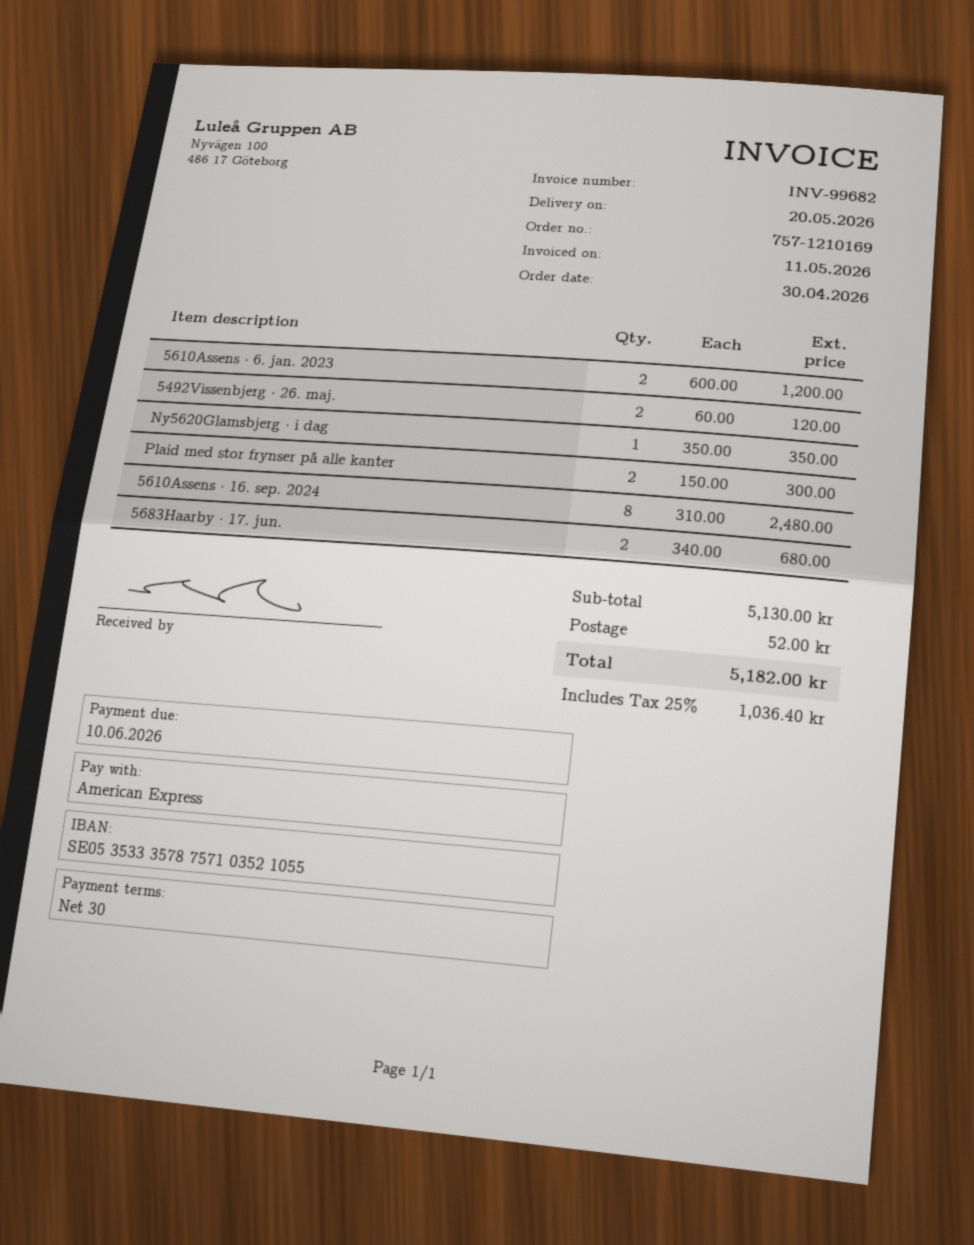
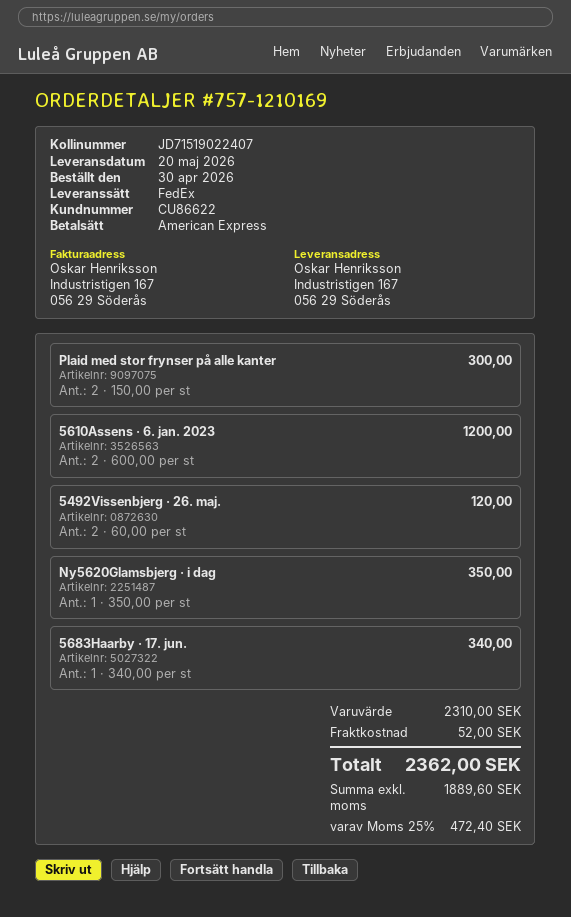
5610Assens · 16. sep. 2024: 8 x 310.00 = 2480.00 -> none
5683Haarby · 17. jun.: 2 x 340.00 = 680.00 -> 1 x 340.00 = 340.00
subtotal: 5130.00 -> 2310.00
tax: 25% = 1036.40 -> 25% = 472.40
total: 5182.00 -> 2362.00

